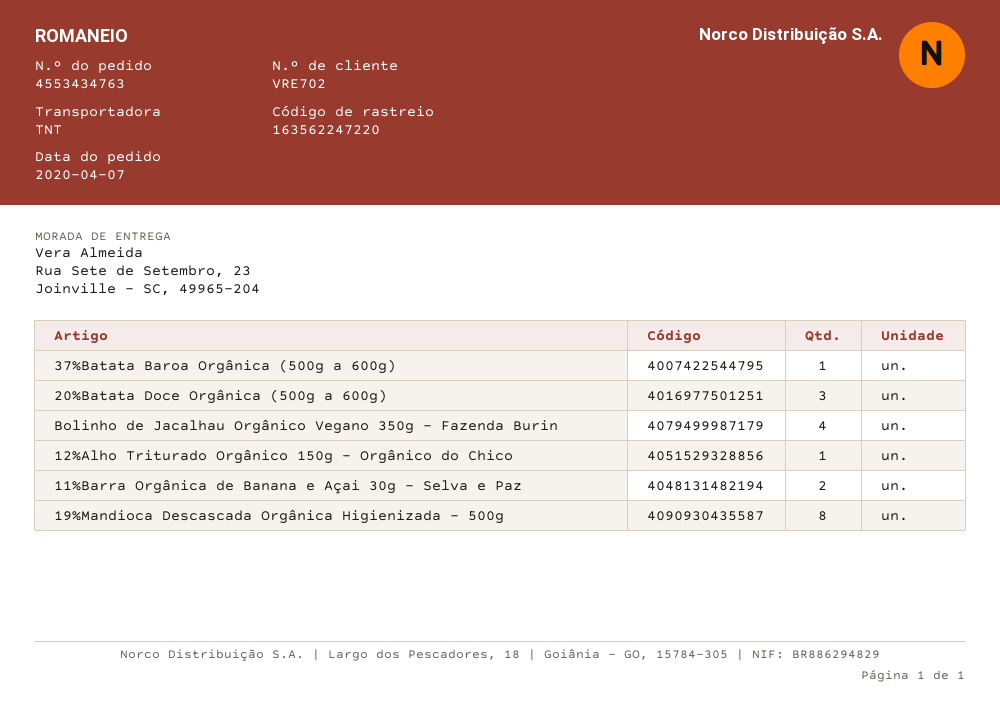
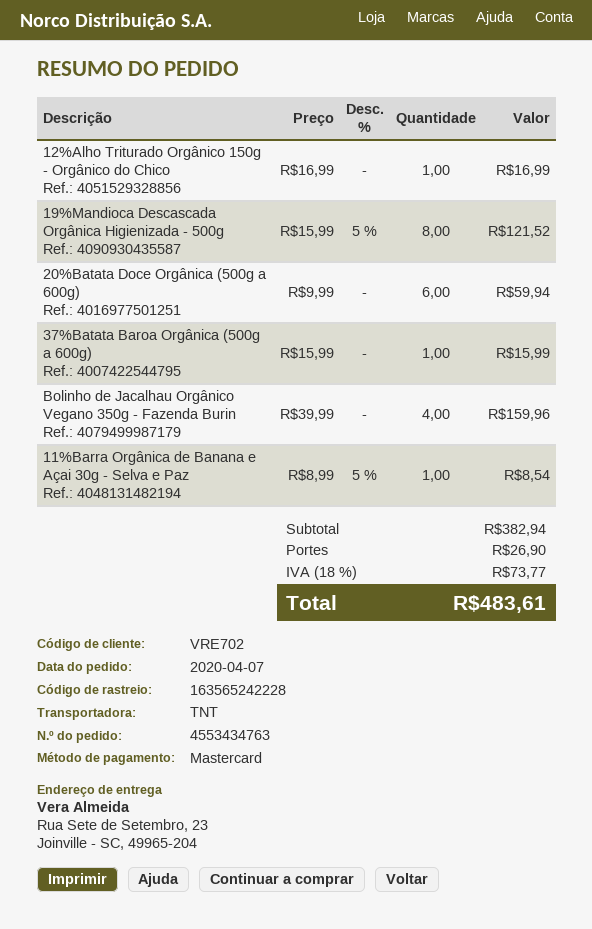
tracking number: 163562247220 -> 163565242228
20%Batata Doce Orgânica (500g a 600g): 3 -> 6
11%Barra Orgânica de Banana e Açai 30g - Selva e Paz: 2 -> 1

